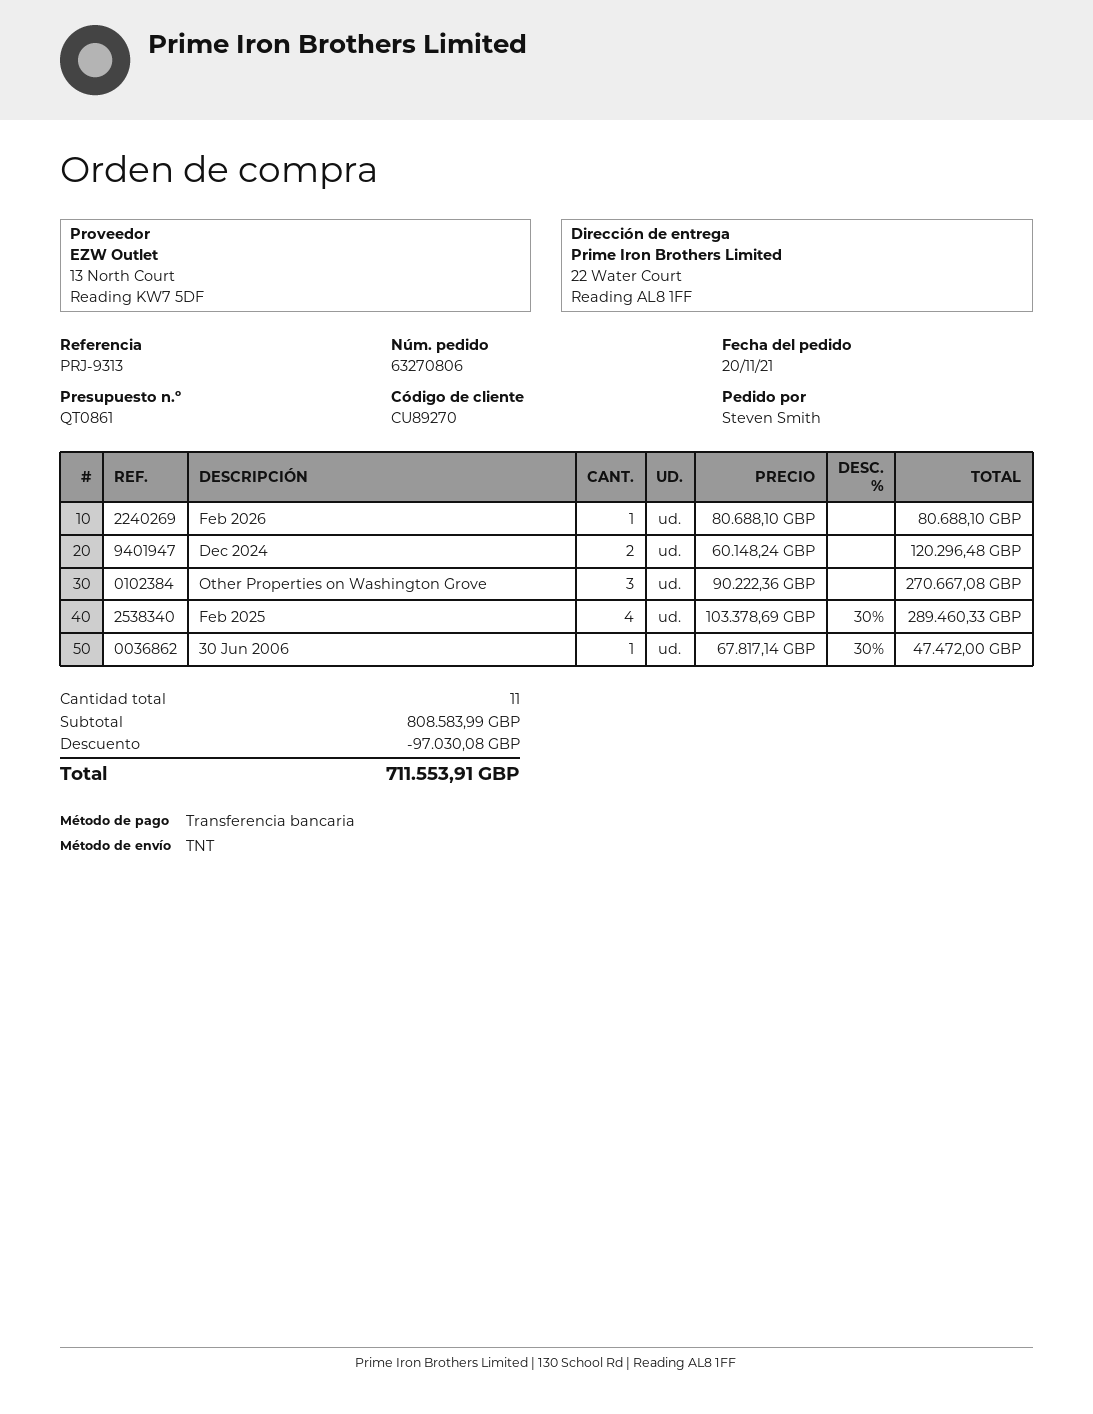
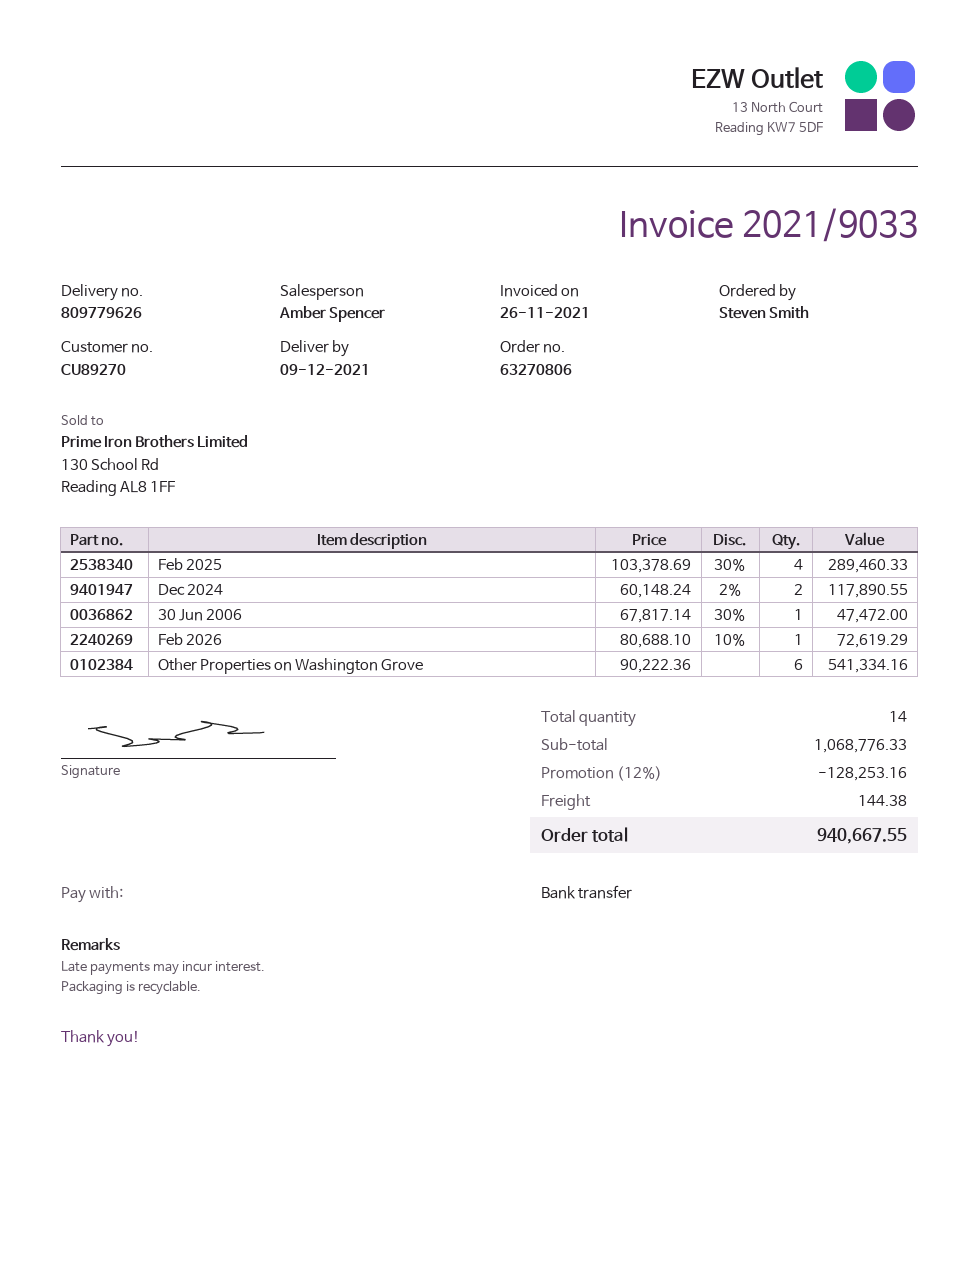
Feb 2026: 1 x 80688.10 = 80688.10 -> 1 x 80688.10 - 10% = 72619.29
Dec 2024: 2 x 60148.24 = 120296.48 -> 2 x 60148.24 - 2% = 117890.55
Other Properties on Washington Grove: 3 x 90222.36 = 270667.08 -> 6 x 90222.36 = 541334.16
total quantity: 11 -> 14
subtotal: 808583.99 -> 1068776.33
discount: 97030.08 -> 128253.16
shipping: none -> 144.38
total: 711553.91 -> 940667.55

